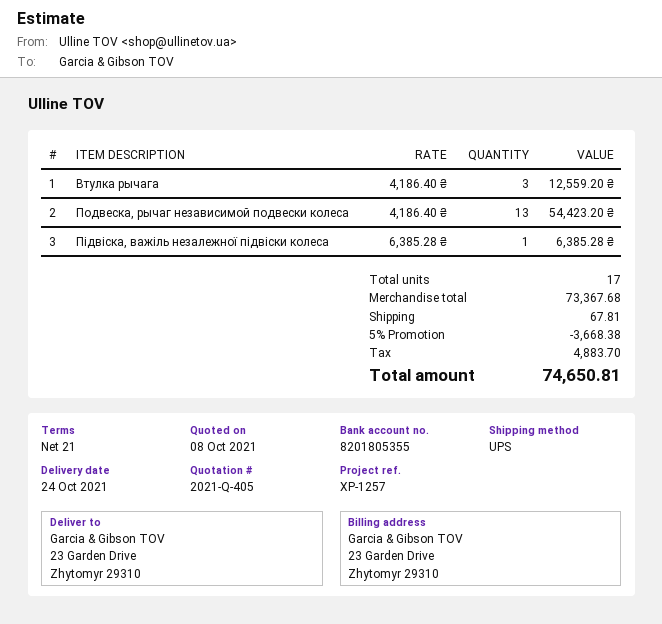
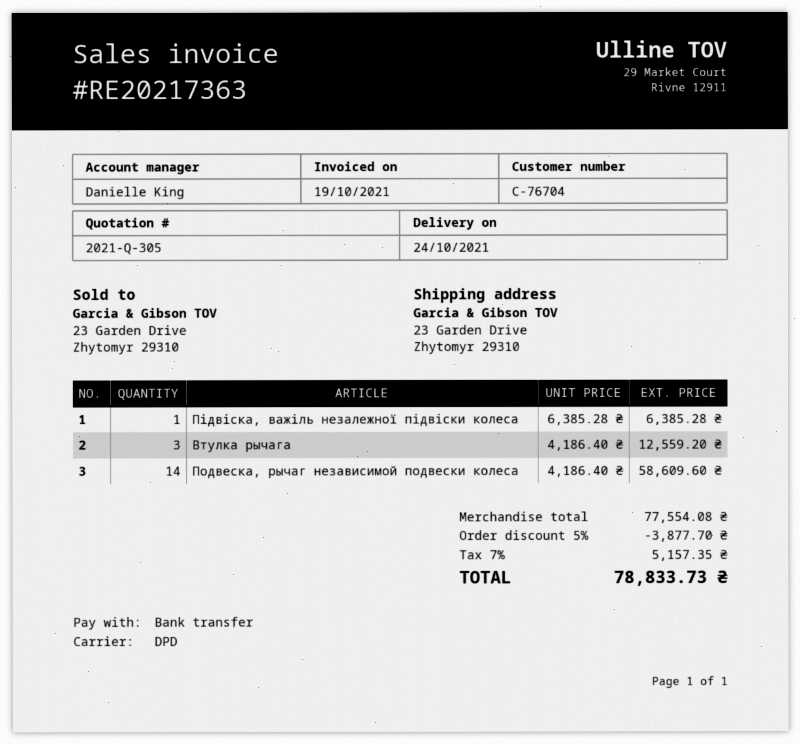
quote number: 2021-Q-405 -> 2021-Q-305
shipping method: UPS -> DPD
Подвеска, рычаг независимой подвески колеса: 13 x 4186.40 = 54423.20 -> 14 x 4186.40 = 58609.60
subtotal: 73367.68 -> 77554.08
discount: 5% = 3668.38 -> 5% = 3877.70
shipping: 67.81 -> none
tax: 4883.70 -> 5157.35
total: 74650.81 -> 78833.73

